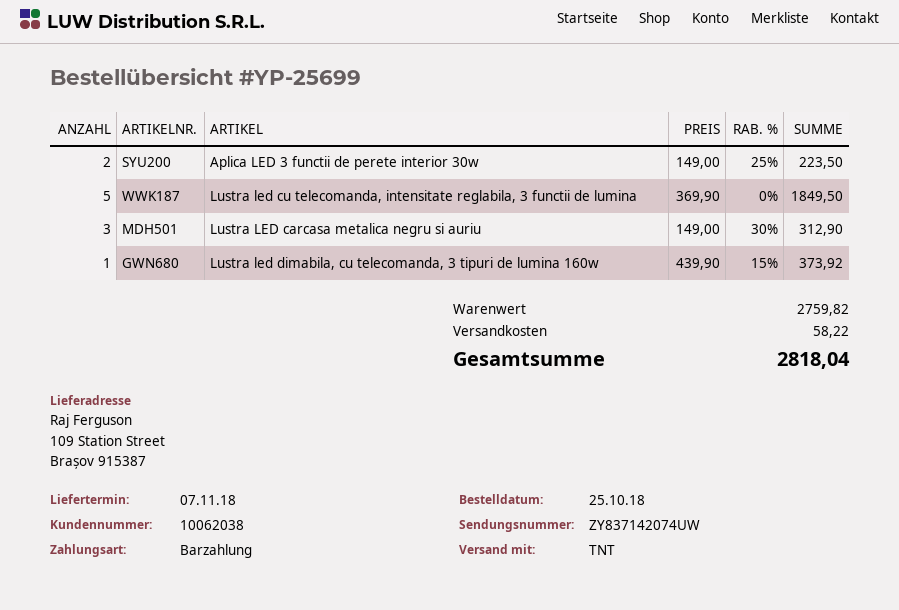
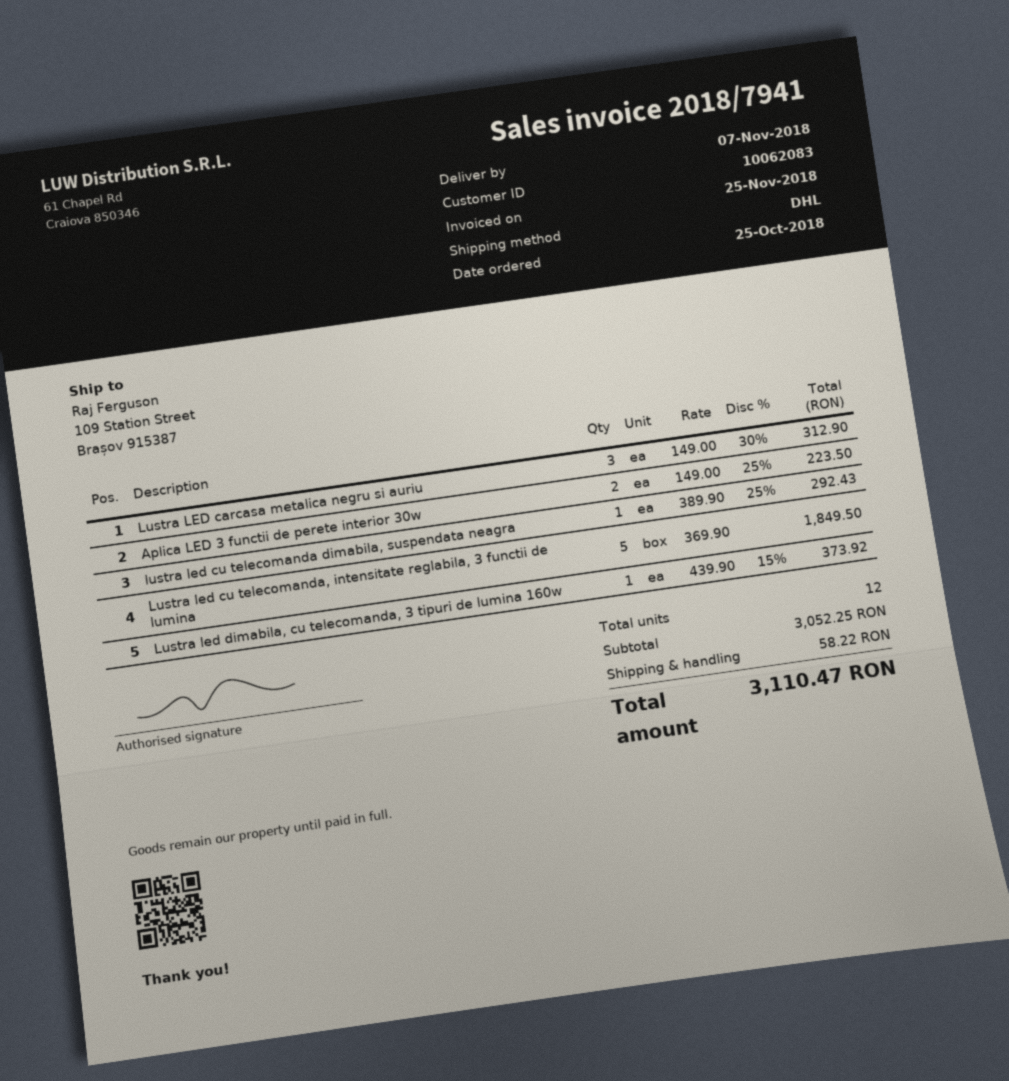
customer number: 10062038 -> 10062083
shipping method: TNT -> DHL
lustra led cu telecomanda dimabila, suspendata neagra: none -> 1 x 389.90 - 25% = 292.43
subtotal: 2759.82 -> 3052.25
total: 2818.04 -> 3110.47

